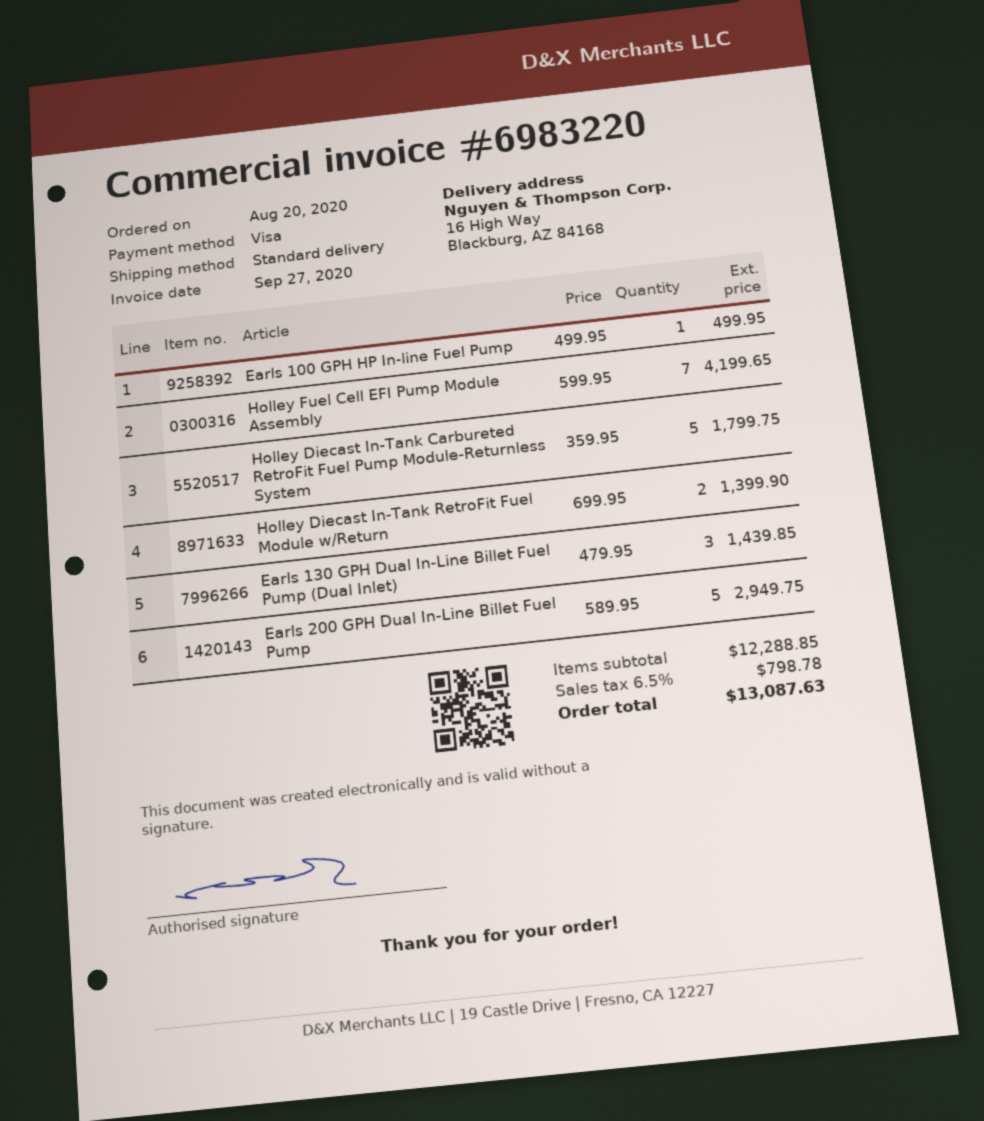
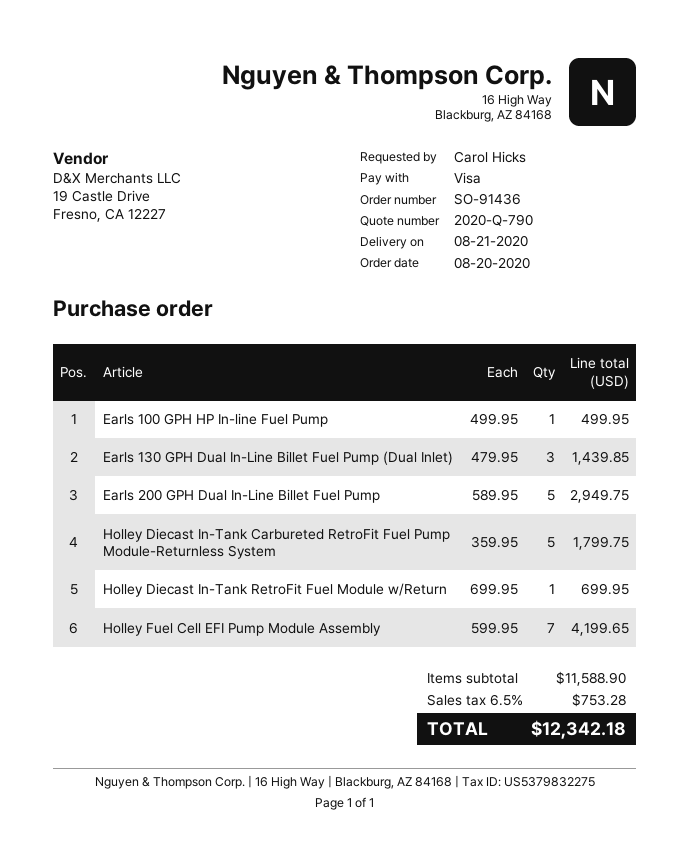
Holley Diecast In-Tank RetroFit Fuel Module w/Return: 2 x 699.95 = 1399.90 -> 1 x 699.95 = 699.95
subtotal: 12288.85 -> 11588.90
tax: 6.5% = 798.78 -> 6.5% = 753.28
total: 13087.63 -> 12342.18

